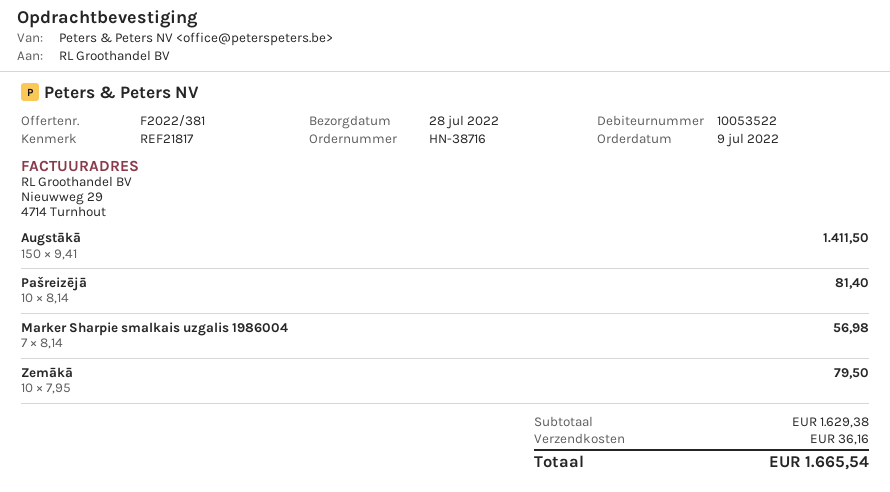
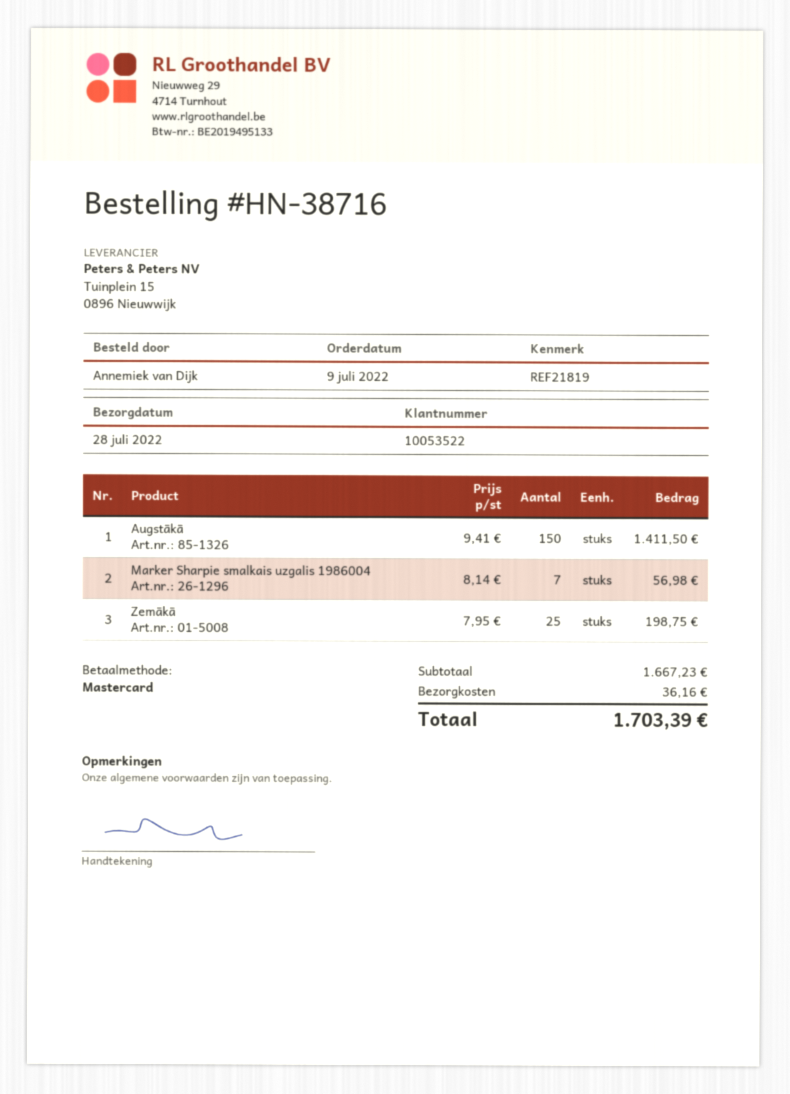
reference: REF21817 -> REF21819
Pašreizējā: 10 x 8.14 = 81.40 -> none
Zemākā: 10 x 7.95 = 79.50 -> 25 x 7.95 = 198.75
subtotal: 1629.38 -> 1667.23
total: 1665.54 -> 1703.39

